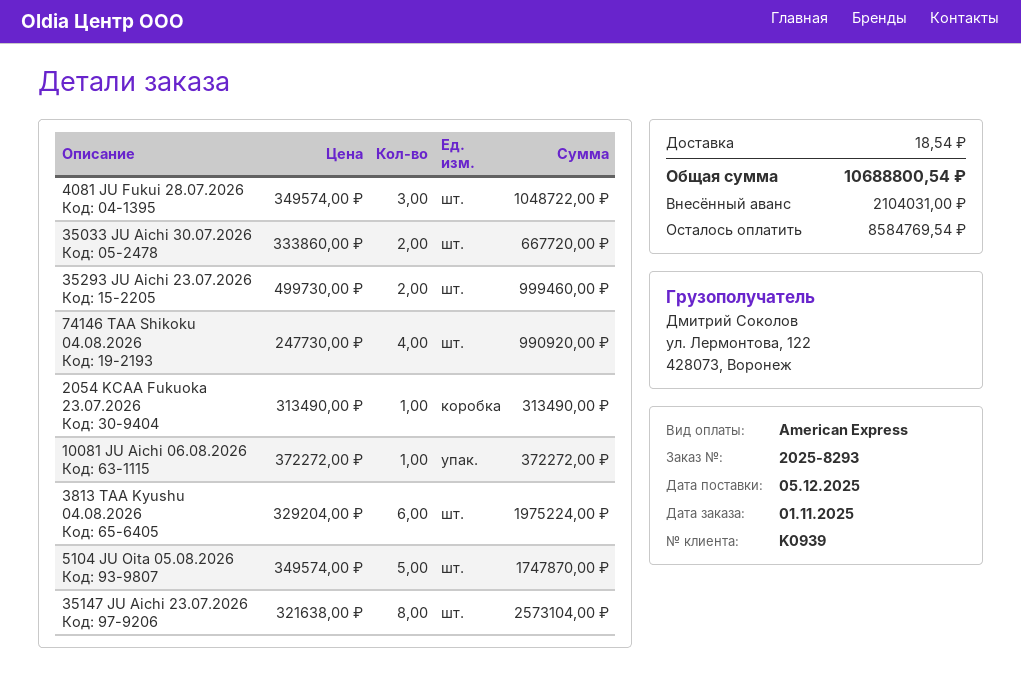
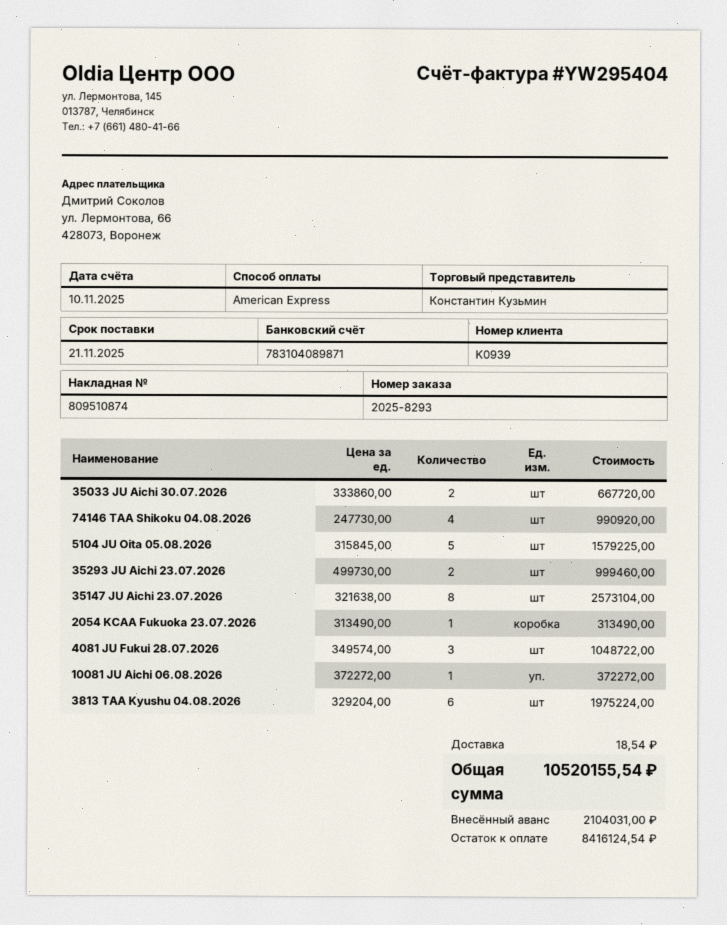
delivery date: 2025-12-05 -> 2025-11-21
5104 JU Oita 05.08.2026: 5 x 349574.00 = 1747870.00 -> 5 x 315845.00 = 1579225.00
total: 10688800.54 -> 10520155.54
balance: 8584769.54 -> 8416124.54

